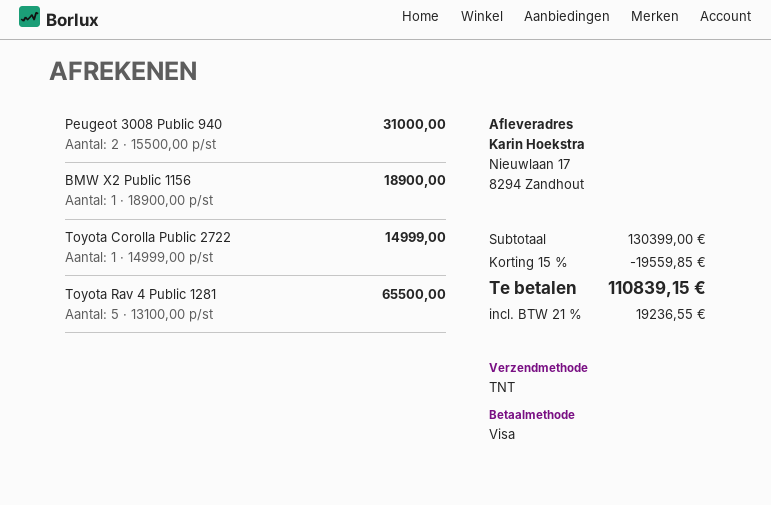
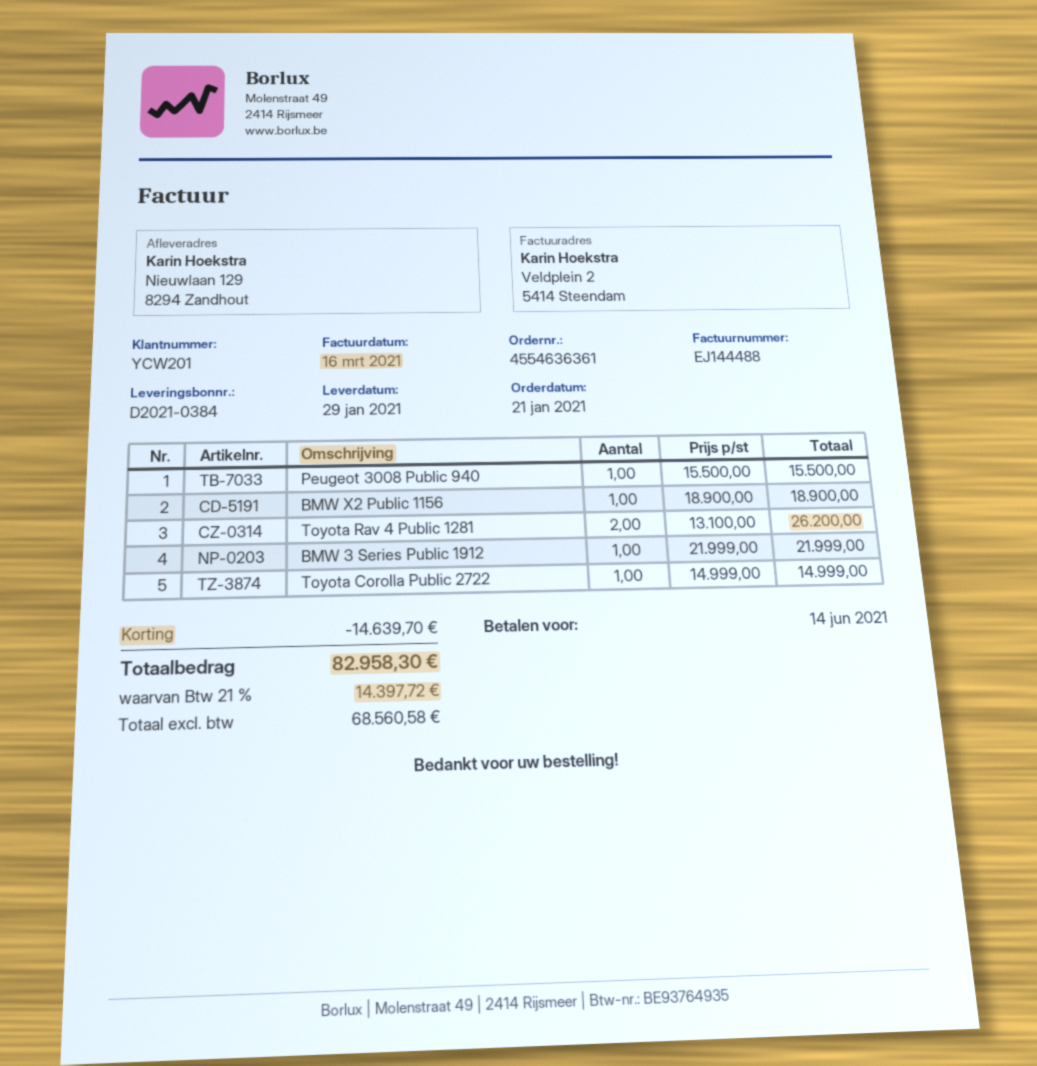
ship to: Nieuwlaan 17, 8294 Zandhout -> Nieuwlaan 129, 8294 Zandhout
Peugeot 3008 Public 940: 2 x 15500.00 = 31000.00 -> 1 x 15500.00 = 15500.00
Toyota Rav 4 Public 1281: 5 x 13100.00 = 65500.00 -> 2 x 13100.00 = 26200.00
BMW 3 Series Public 1912: none -> 1 x 21999.00 = 21999.00
discount: 19559.85 -> 14639.70
tax: 21% = 19236.55 -> 21% = 14397.72
total: 110839.15 -> 82958.30

